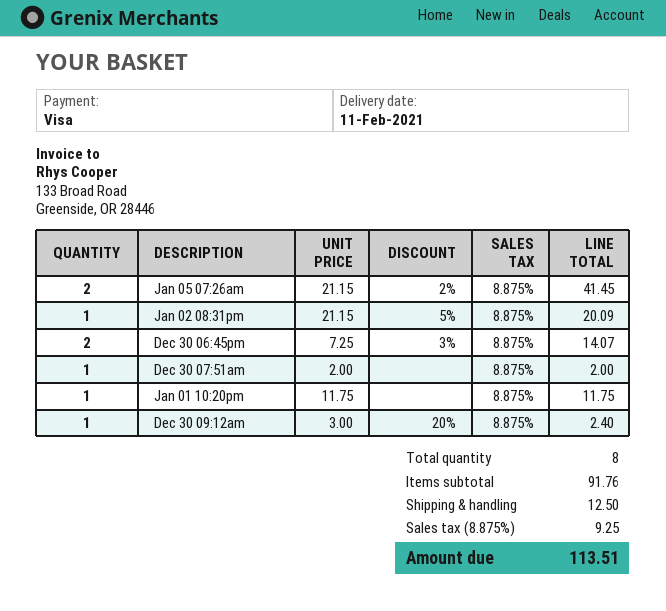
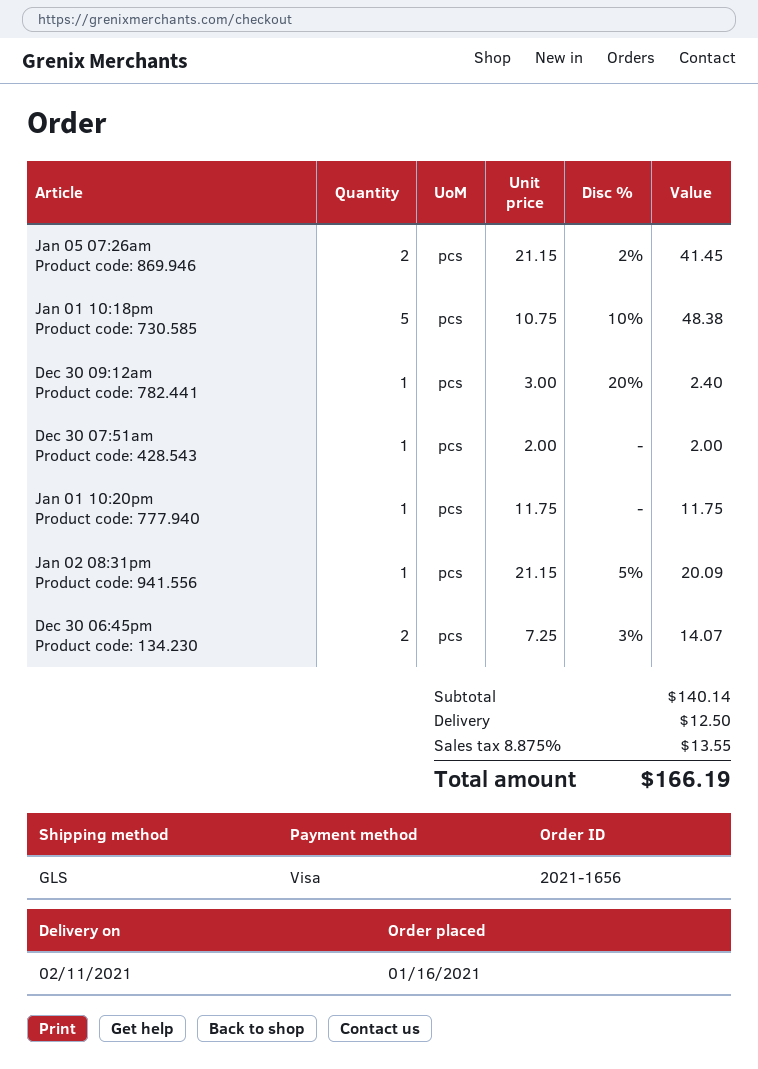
Jan 01 10:18pm: none -> 5 x 10.75 - 10% = 48.38
subtotal: 91.76 -> 140.14
tax: 8.875% = 9.25 -> 8.875% = 13.55
total: 113.51 -> 166.19

